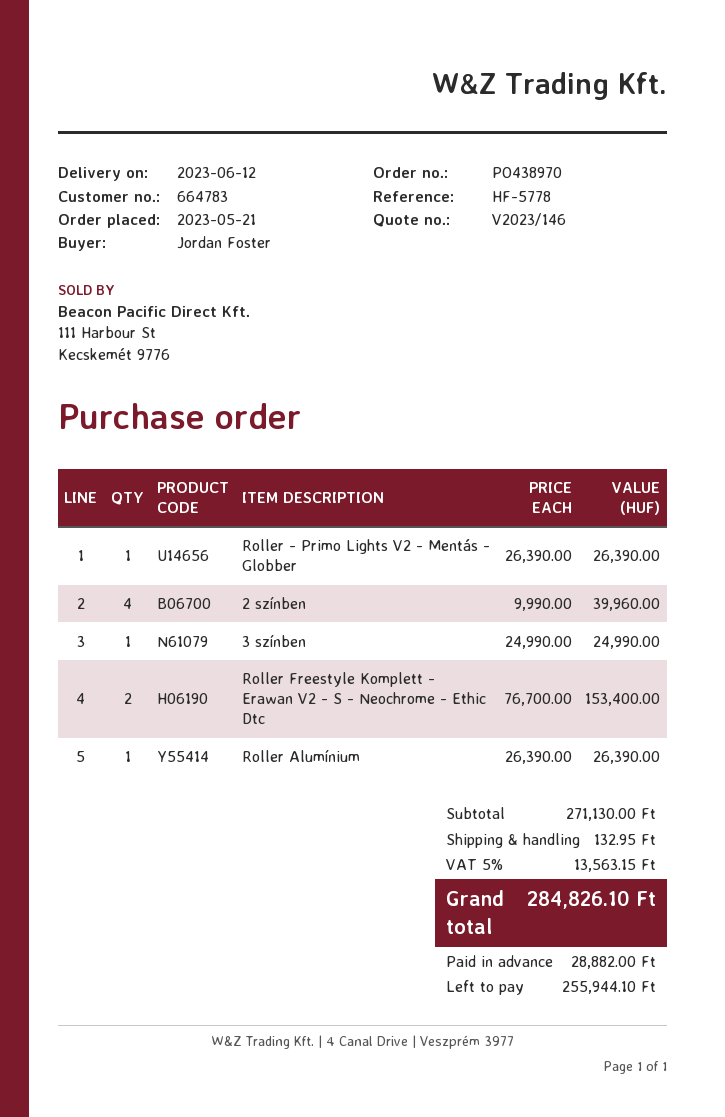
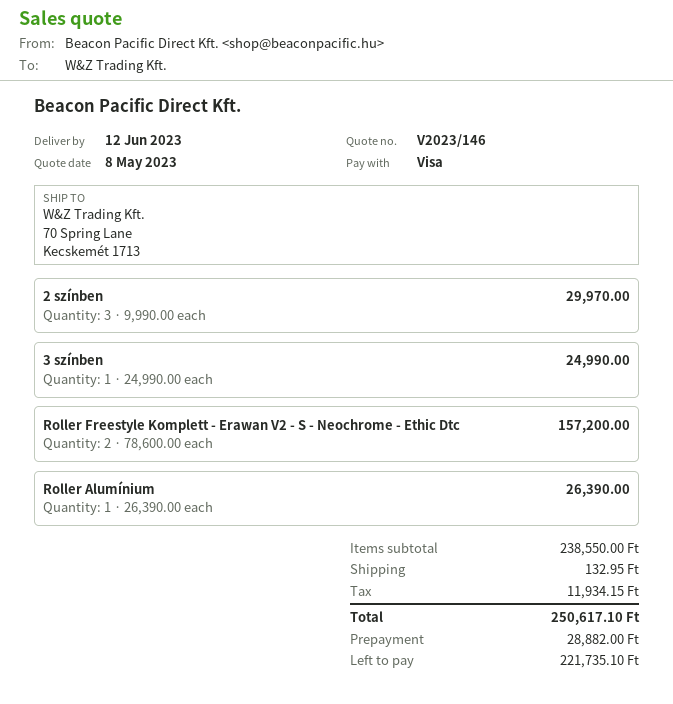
Roller - Primo Lights V2 - Mentás - Globber: 1 x 26390.00 = 26390.00 -> none
2 színben: 4 x 9990.00 = 39960.00 -> 3 x 9990.00 = 29970.00
Roller Freestyle Komplett - Erawan V2 - S - Neochrome - Ethic Dtc: 2 x 76700.00 = 153400.00 -> 2 x 78600.00 = 157200.00
subtotal: 271130.00 -> 238550.00
tax: 13563.15 -> 11934.15
total: 284826.10 -> 250617.10
balance: 255944.10 -> 221735.10

